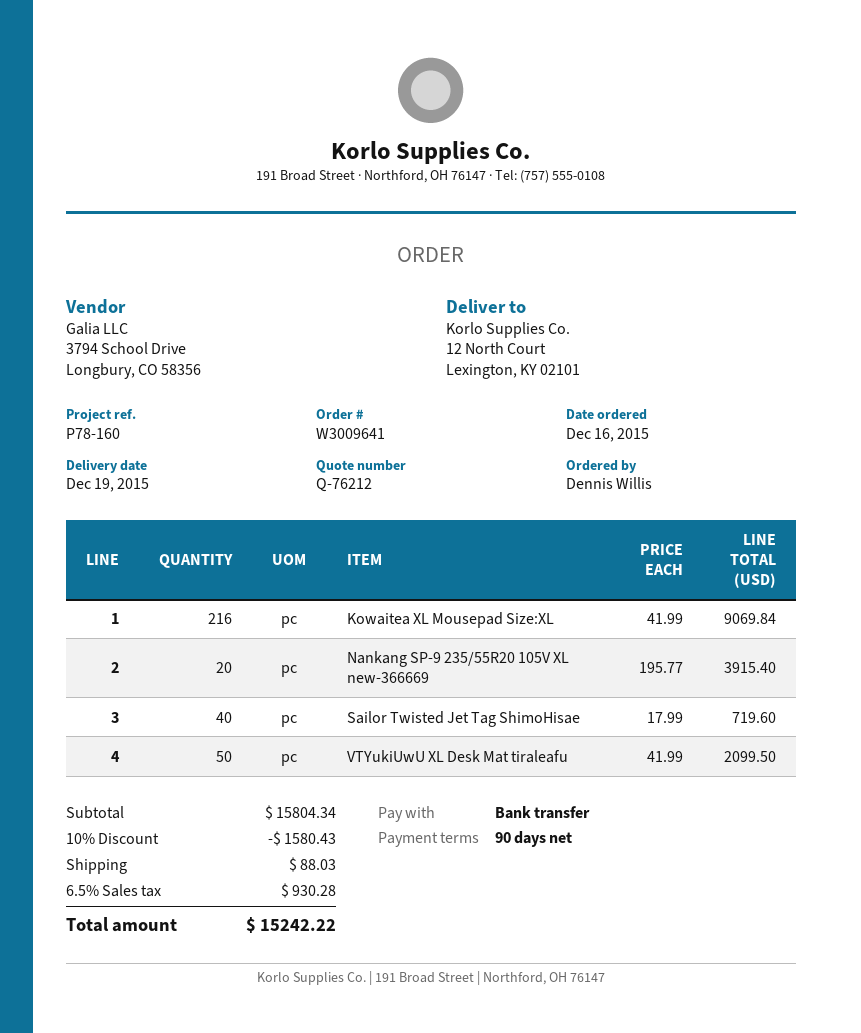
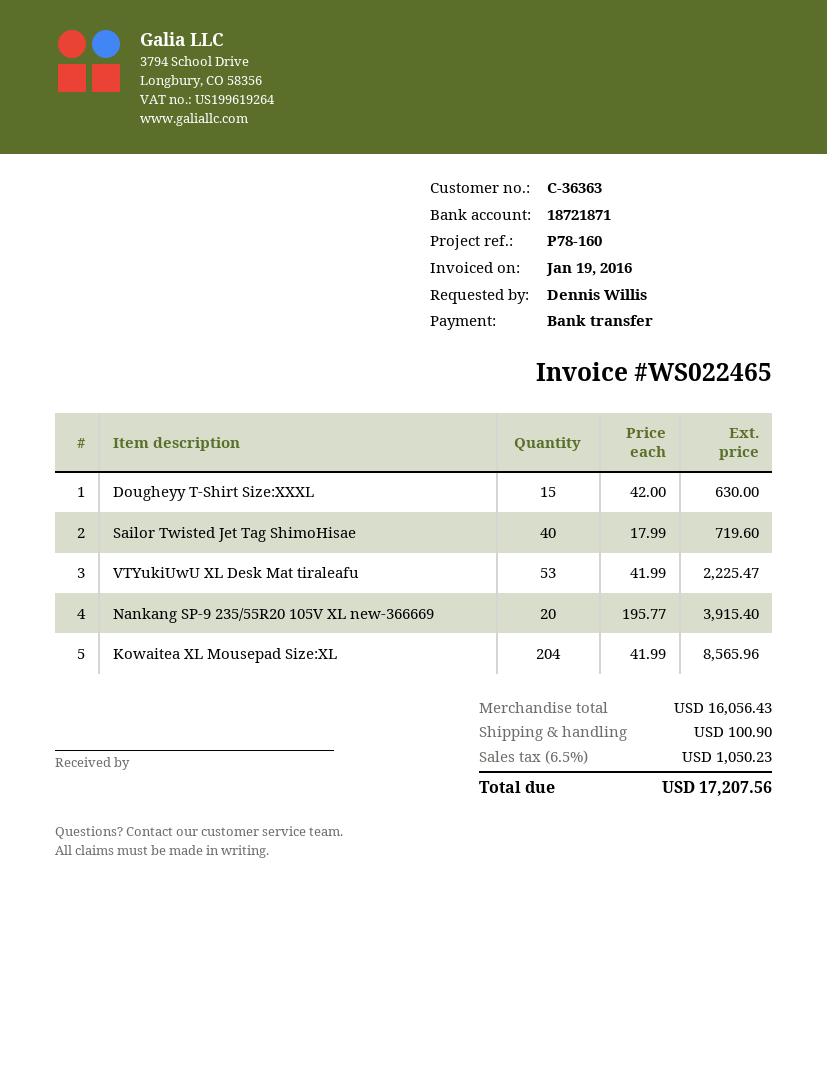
Kowaitea XL Mousepad Size:XL: 216 x 41.99 = 9069.84 -> 204 x 41.99 = 8565.96
VTYukiUwU XL Desk Mat tiraleafu: 50 x 41.99 = 2099.50 -> 53 x 41.99 = 2225.47
Dougheyy T-Shirt Size:XXXL: none -> 15 x 42.00 = 630.00
subtotal: 15804.34 -> 16056.43
discount: 10% = 1580.43 -> none
shipping: 88.03 -> 100.90
tax: 6.5% = 930.28 -> 6.5% = 1050.23
total: 15242.22 -> 17207.56

